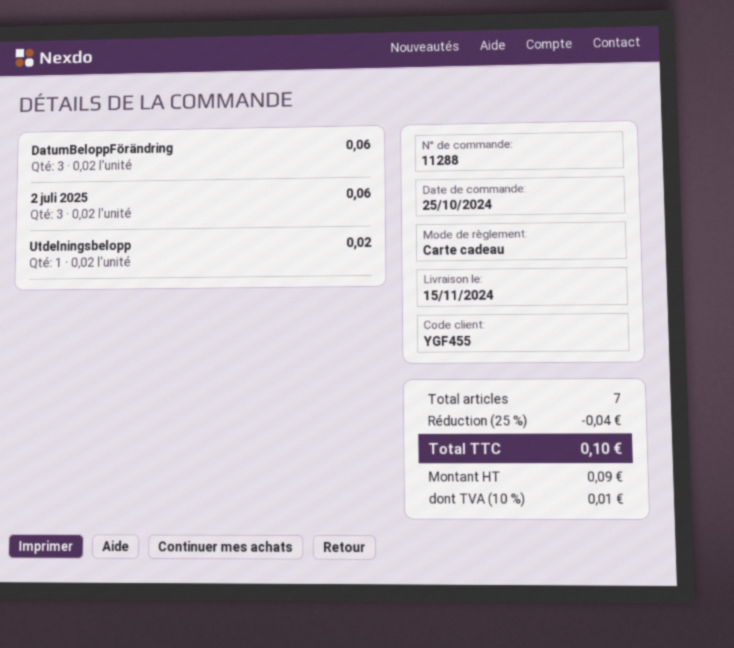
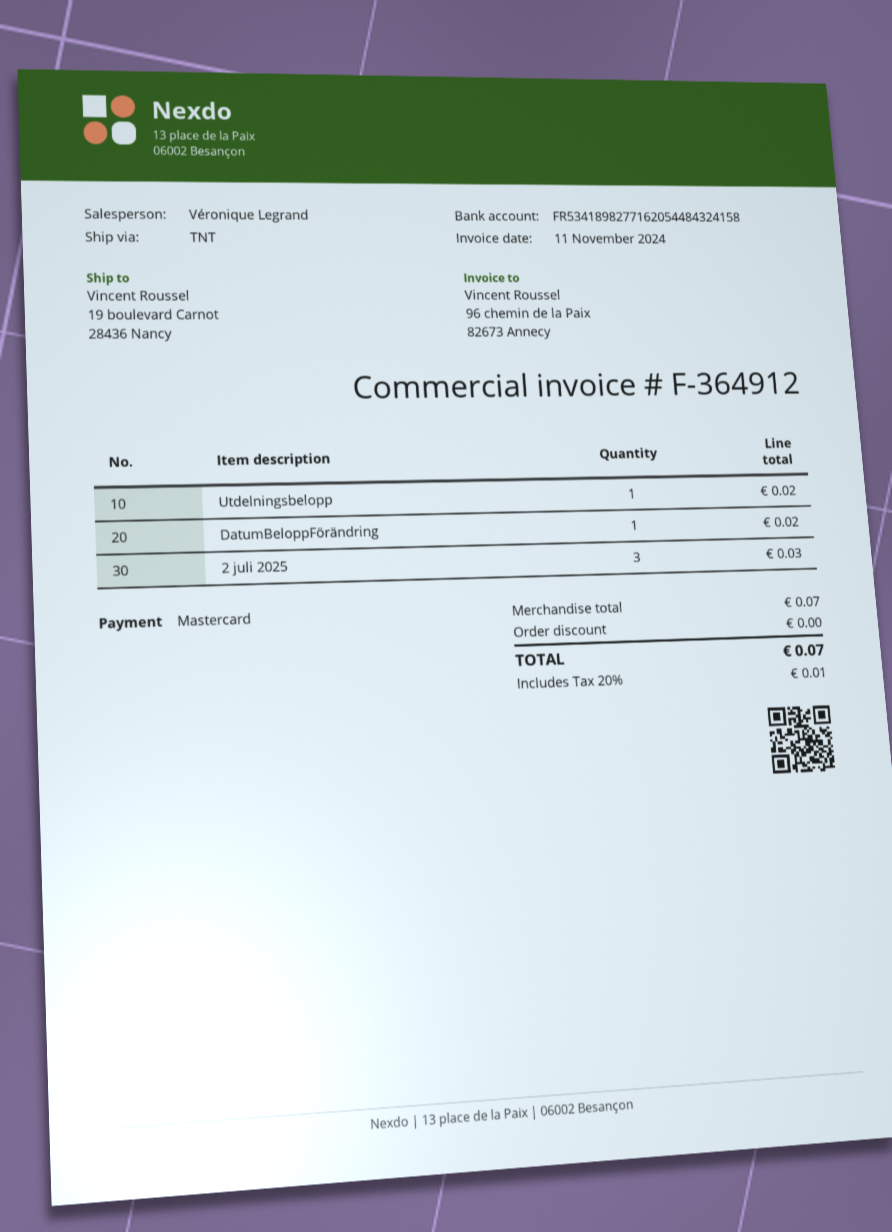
payment method: gift card -> Mastercard
DatumBeloppFörändring: 3 for 0.06 -> 1 for 0.02
2 juli 2025: 3 for 0.06 -> 3 for 0.03
discount: 0.04 -> 0.00
tax: 10% = 0.01 -> 20% = 0.01
total: 0.10 -> 0.07

